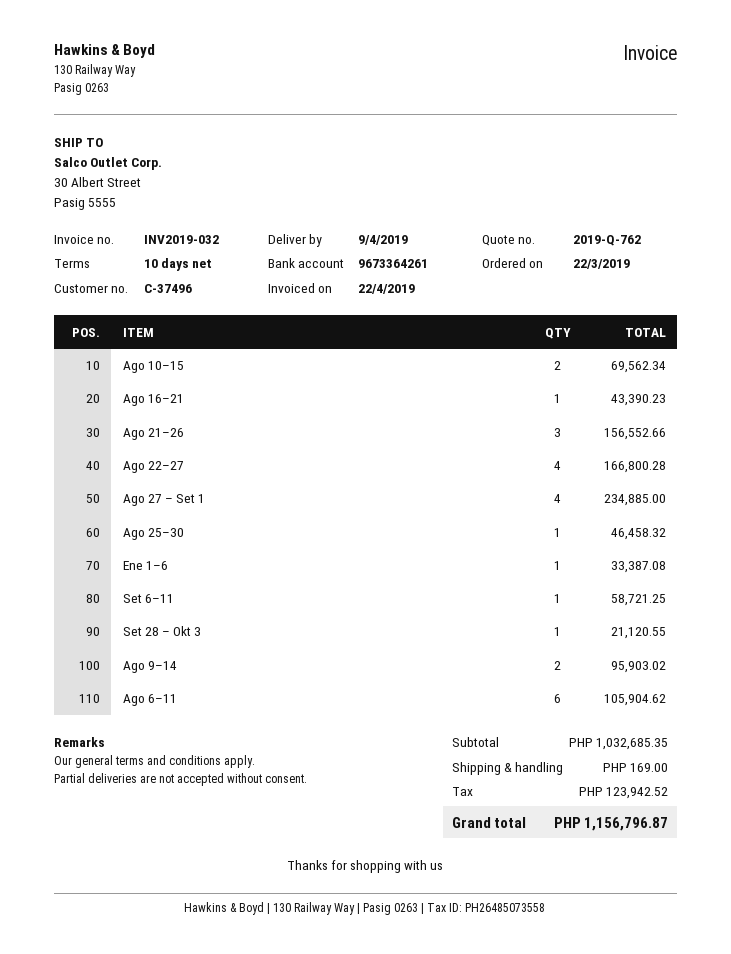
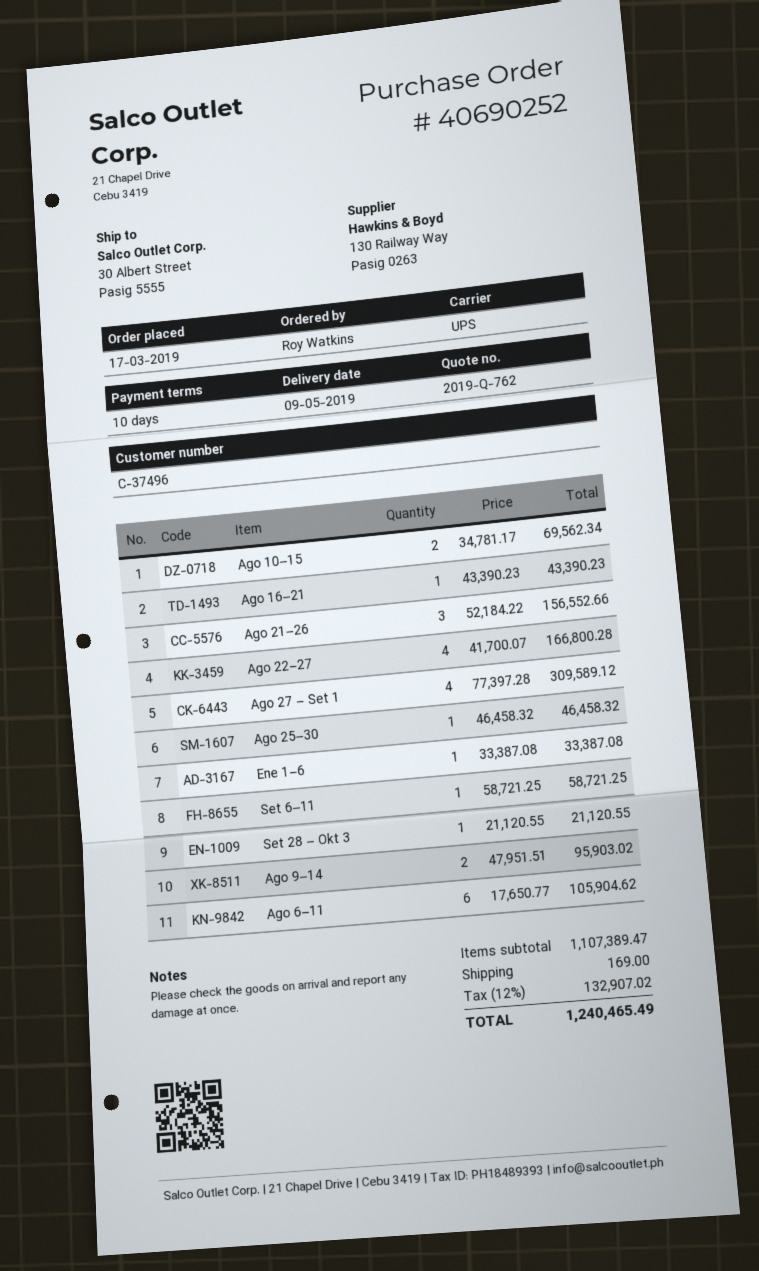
order date: 2019-03-22 -> 2019-03-17
delivery date: 2019-04-09 -> 2019-05-09
Ago 27 – Set 1: 4 for 234885.00 -> 4 for 309589.12
subtotal: 1032685.35 -> 1107389.47
tax: 123942.52 -> 132907.02
total: 1156796.87 -> 1240465.49

